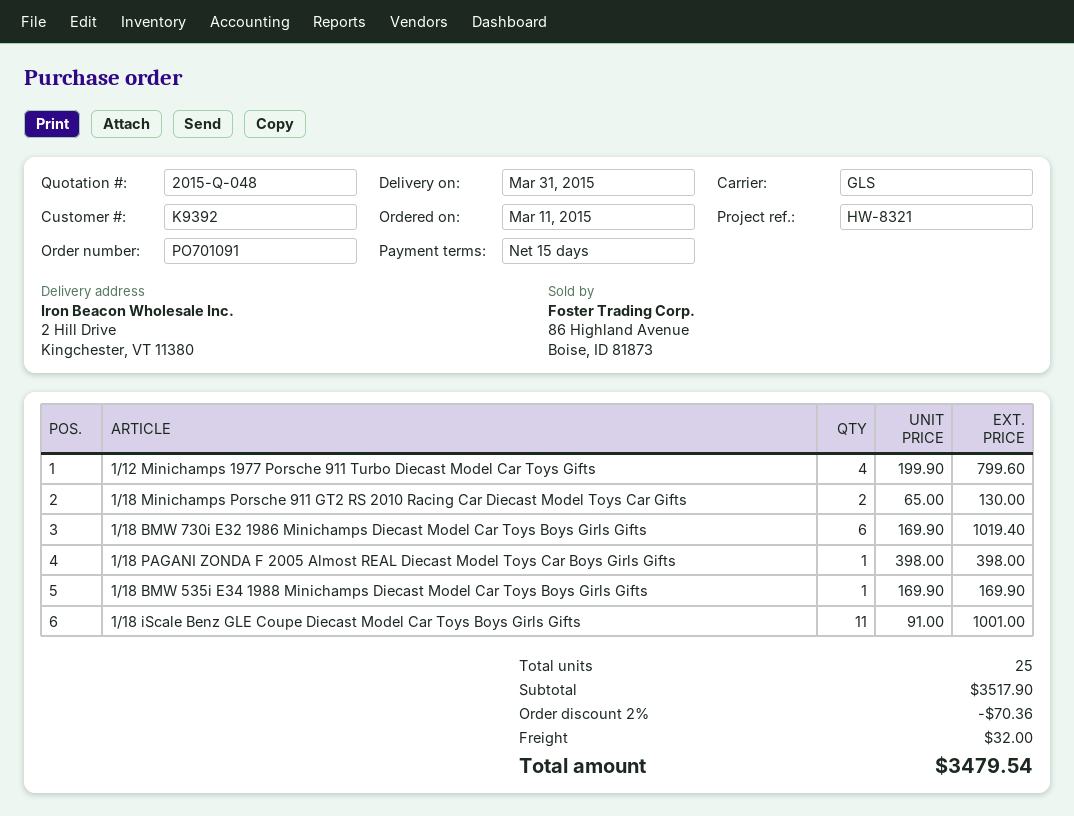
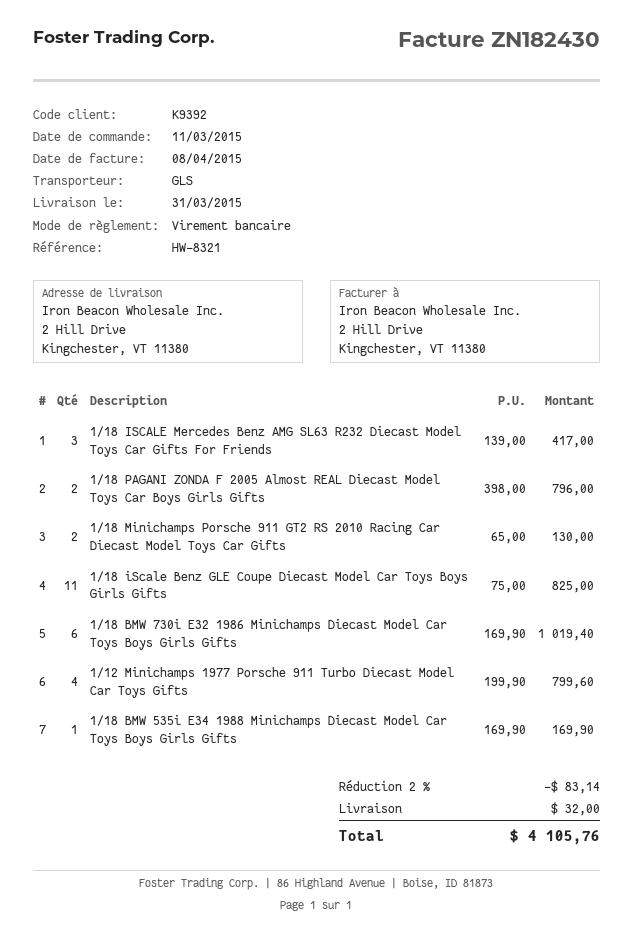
1/18 PAGANI ZONDA F 2005 Almost REAL Diecast Model Toys Car Boys Girls Gifts: 1 x 398.00 = 398.00 -> 2 x 398.00 = 796.00
1/18 iScale Benz GLE Coupe Diecast Model Car Toys Boys Girls Gifts: 11 x 91.00 = 1001.00 -> 11 x 75.00 = 825.00
1/18 ISCALE Mercedes Benz AMG SL63 R232 Diecast Model Toys Car Gifts For Friends: none -> 3 x 139.00 = 417.00
discount: 2% = 70.36 -> 2% = 83.14
total: 3479.54 -> 4105.76

